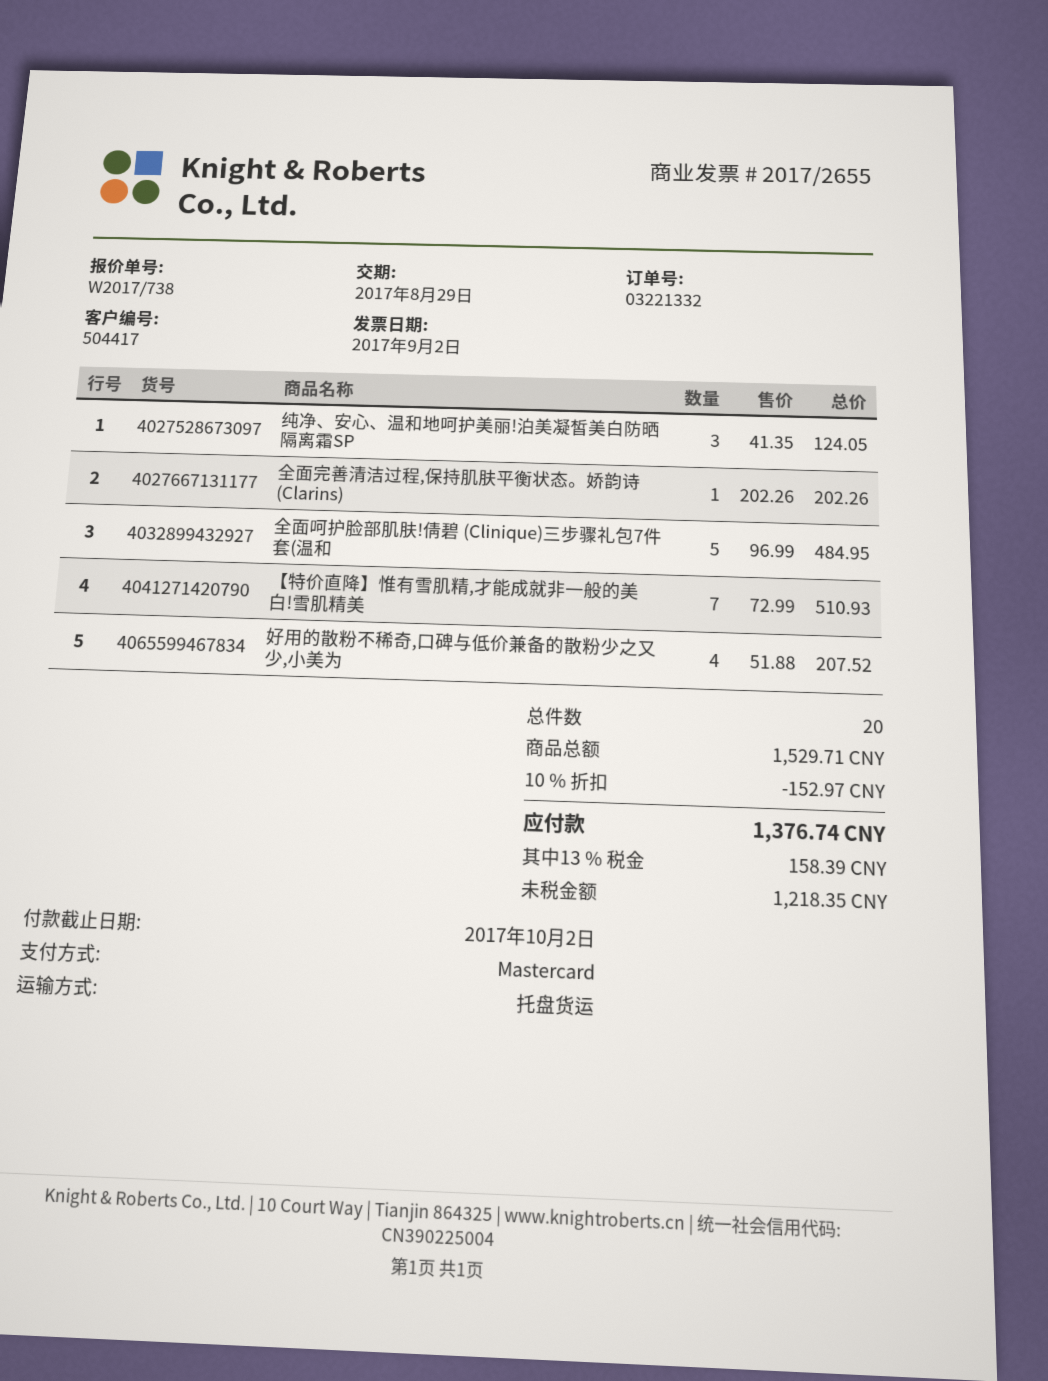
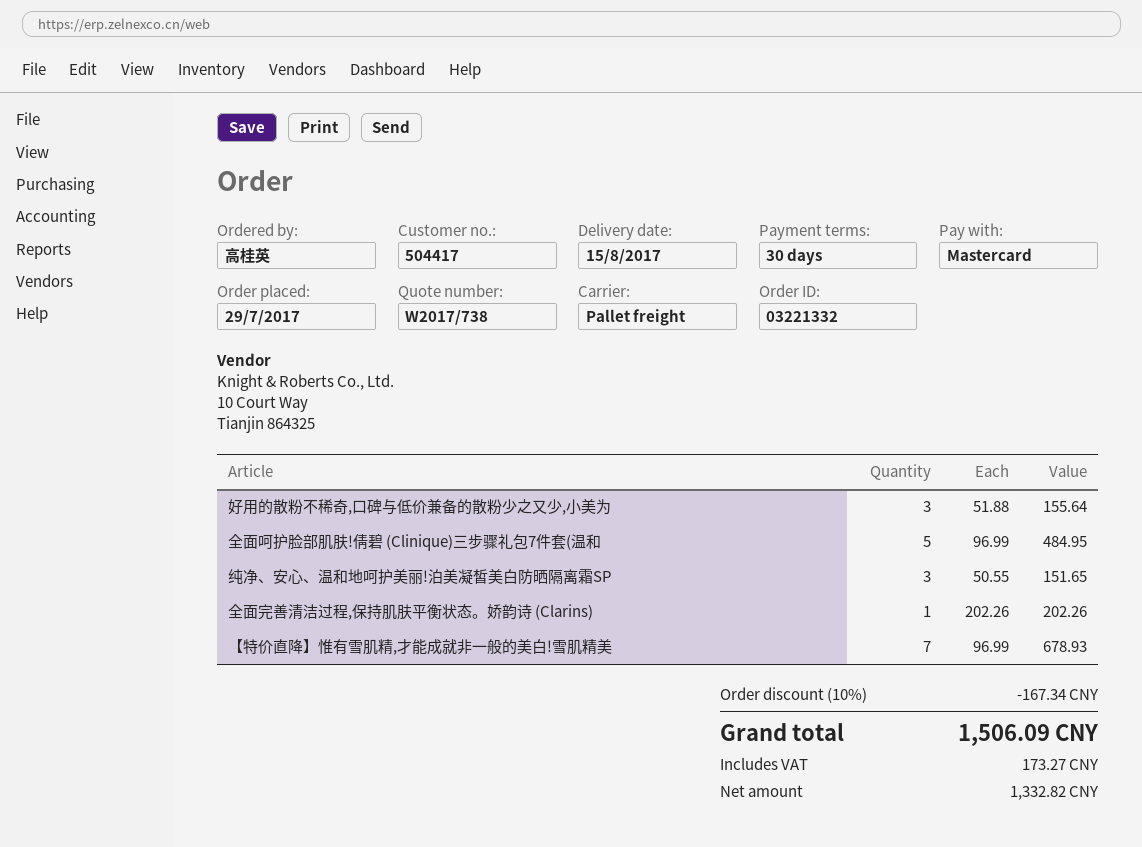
delivery date: 2017-08-29 -> 2017-08-15
纯净、安心、温和地呵护美丽!泊美凝皙美白防晒隔离霜SP: 3 x 41.35 = 124.05 -> 3 x 50.55 = 151.65
【特价直降】惟有雪肌精,才能成就非一般的美白!雪肌精美: 7 x 72.99 = 510.93 -> 7 x 96.99 = 678.93
好用的散粉不稀奇,口碑与低价兼备的散粉少之又少,小美为: 4 x 51.88 = 207.52 -> 3 x 51.88 = 155.64
discount: 10% = 152.97 -> 10% = 167.34
net: 1218.35 -> 1332.82
tax: 158.39 -> 173.27
total: 1376.74 -> 1506.09

